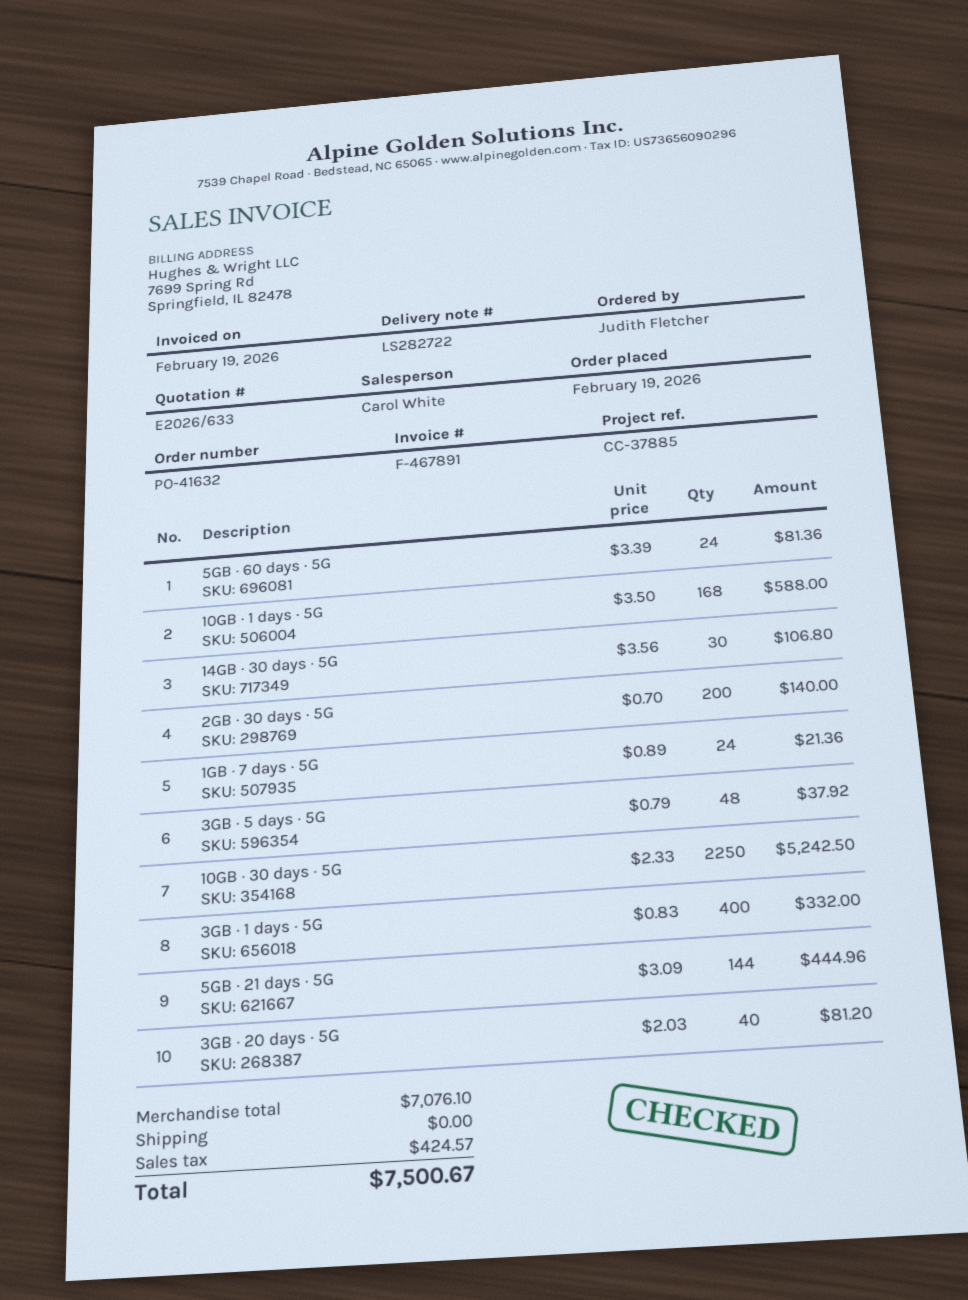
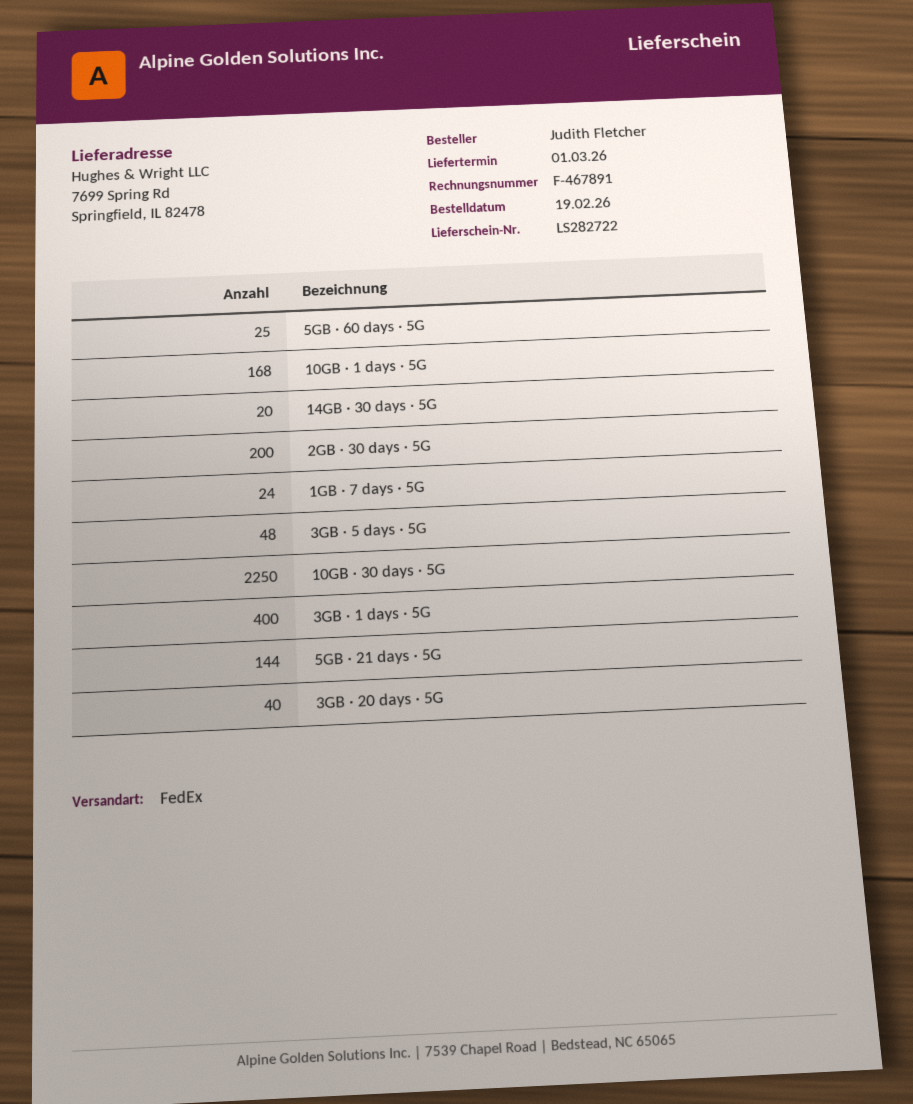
5GB · 60 days · 5G: 24 -> 25
14GB · 30 days · 5G: 30 -> 20

